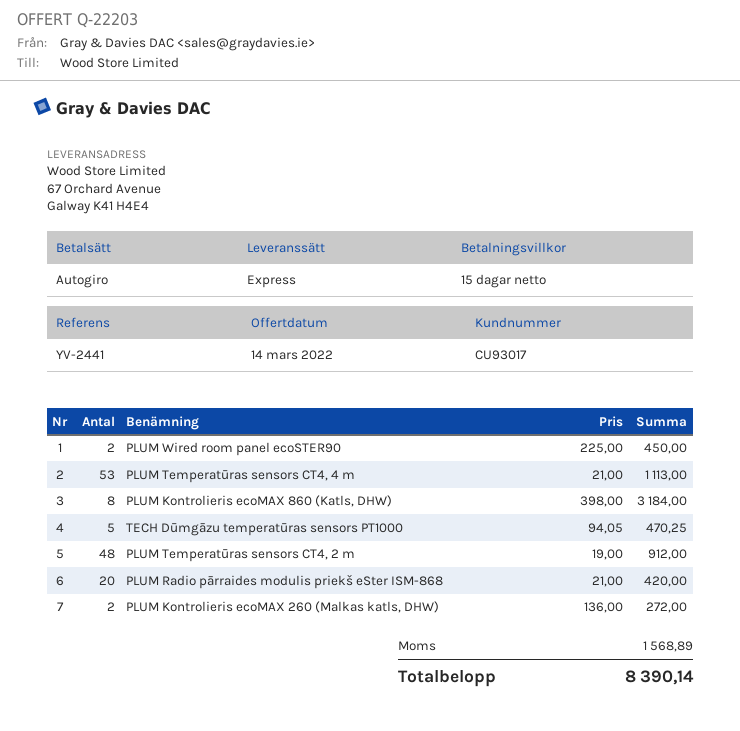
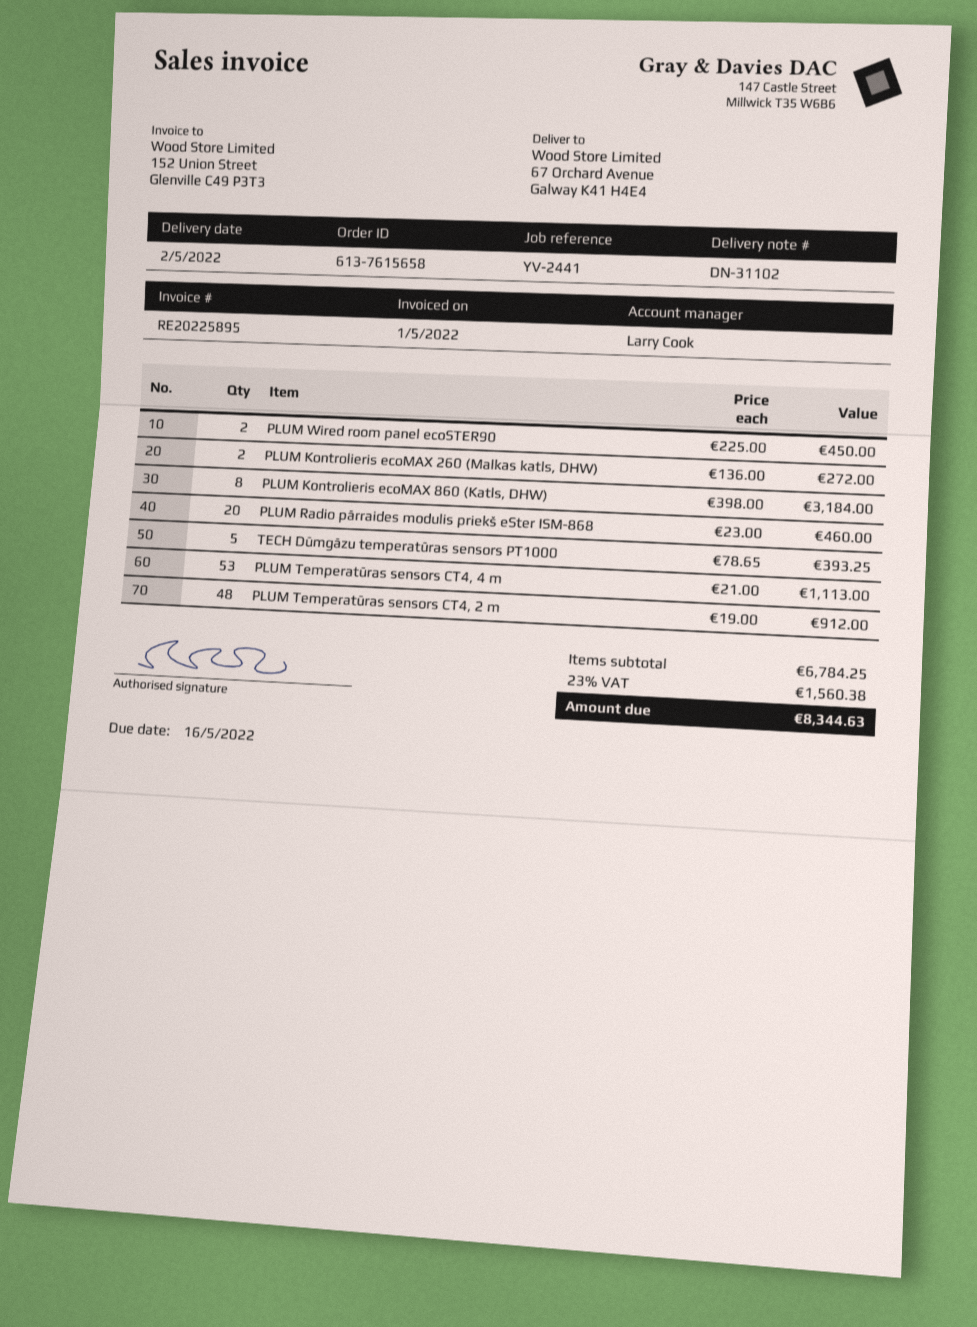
TECH Dūmgāzu temperatūras sensors PT1000: 5 x 94.05 = 470.25 -> 5 x 78.65 = 393.25
PLUM Radio pārraides modulis priekš eSter ISM-868: 20 x 21.00 = 420.00 -> 20 x 23.00 = 460.00
tax: 1568.89 -> 1560.38
total: 8390.14 -> 8344.63

